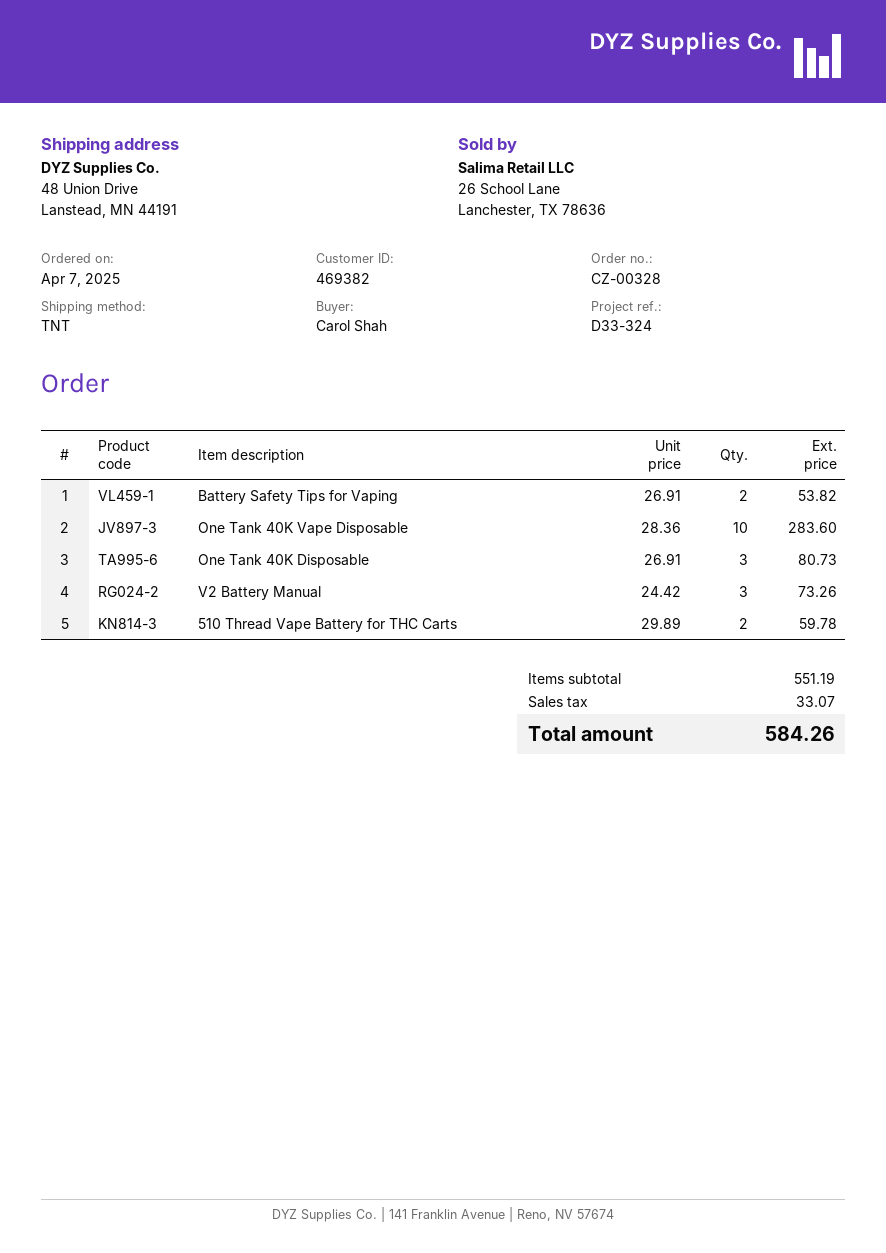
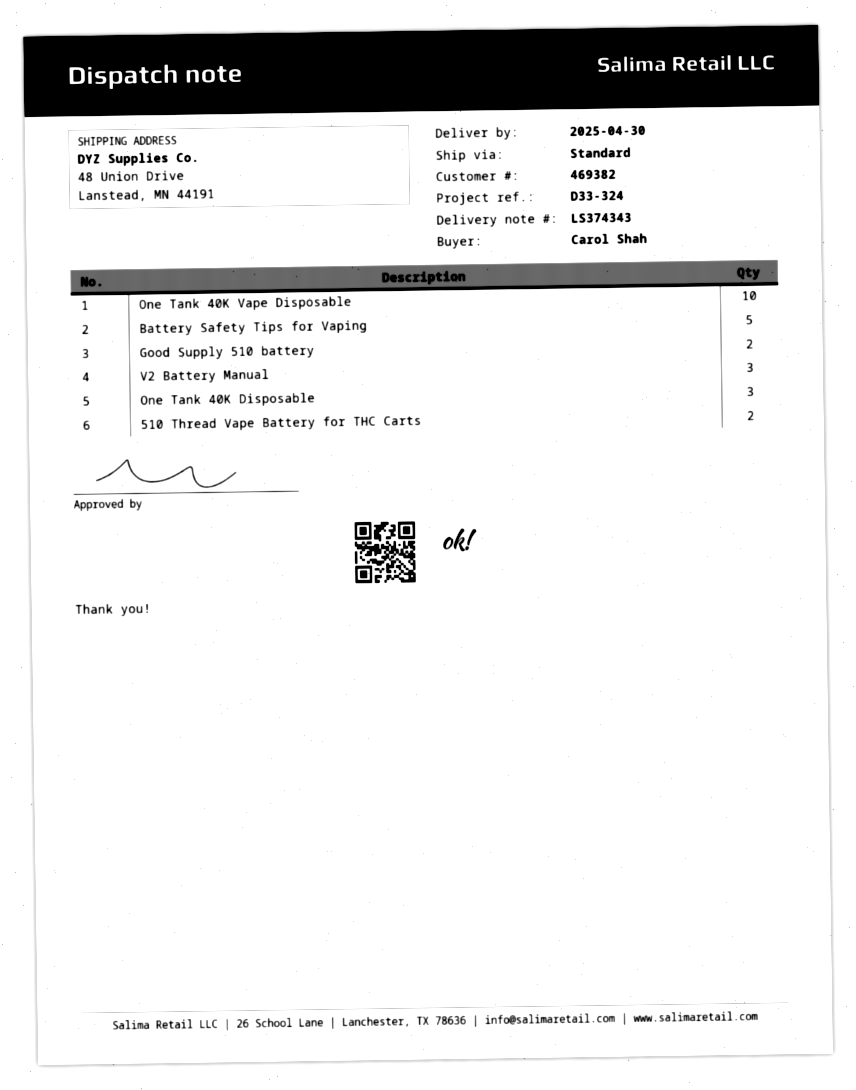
shipping method: TNT -> standard
Battery Safety Tips for Vaping: 2 -> 5
Good Supply 510 battery: none -> 2

